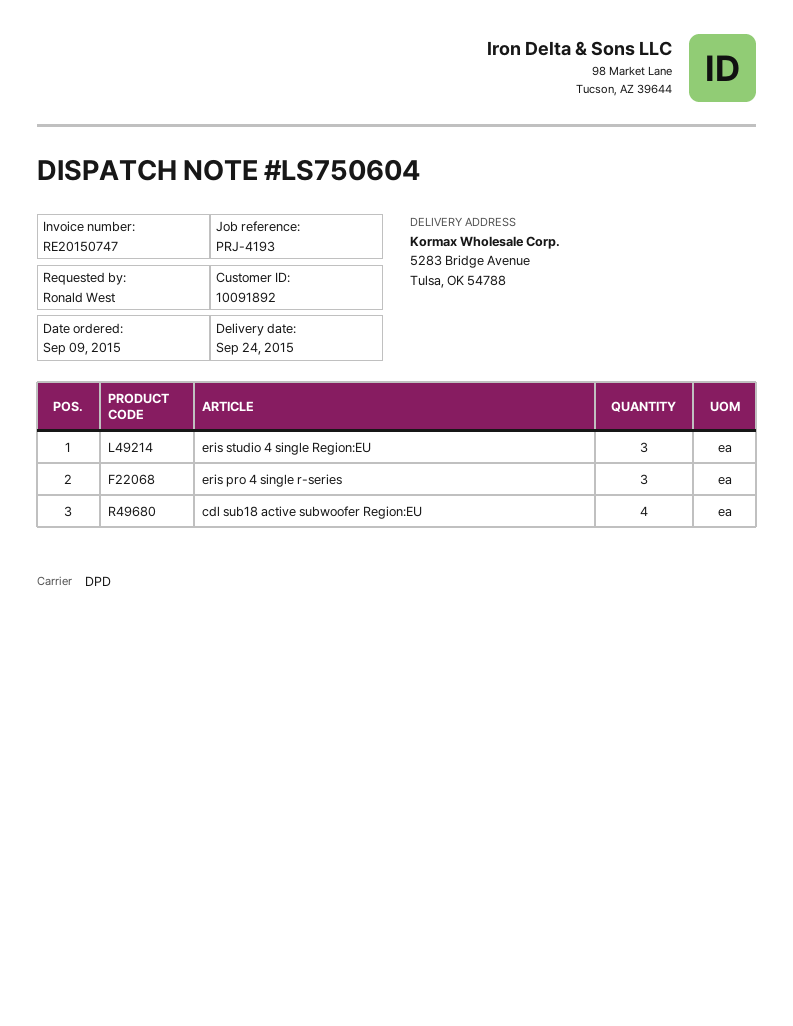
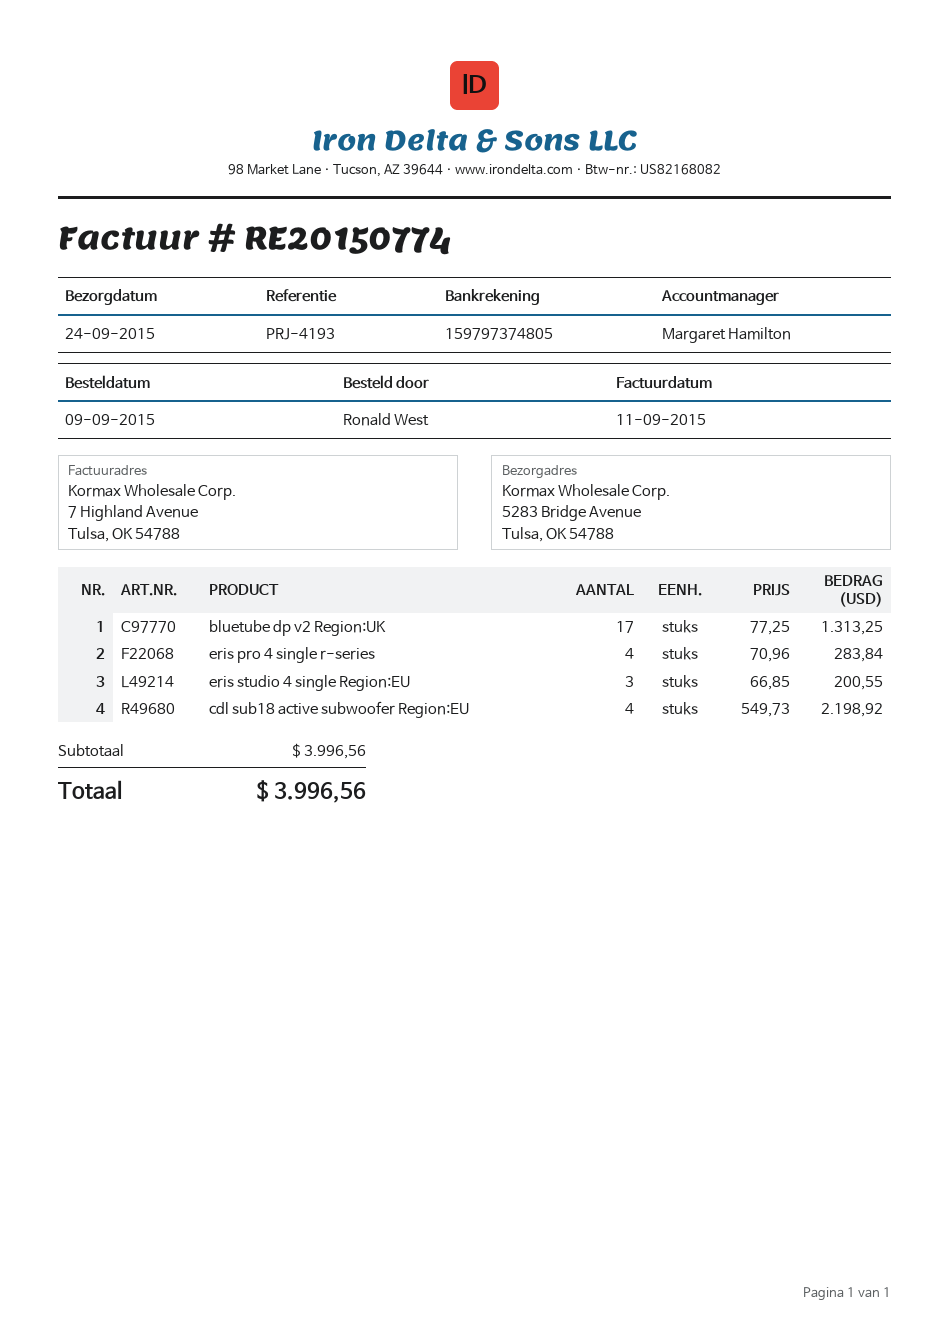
invoice number: RE20150747 -> RE20150774
eris pro 4 single r-series: 3 -> 4
bluetube dp v2 Region:UK: none -> 17

